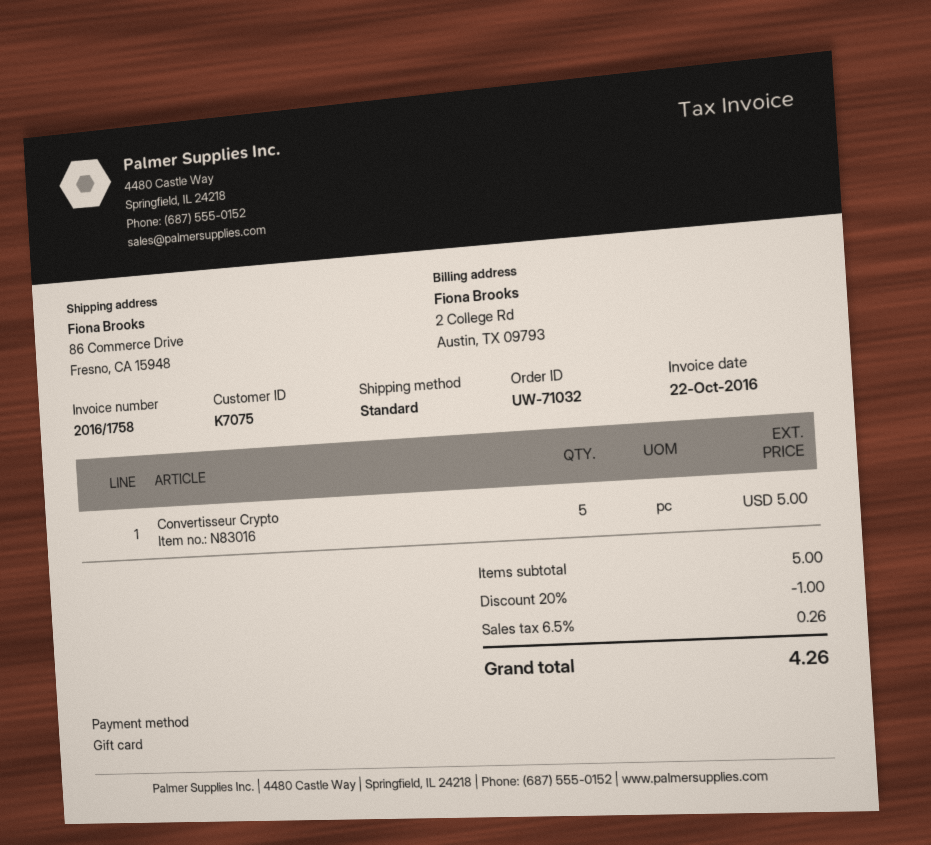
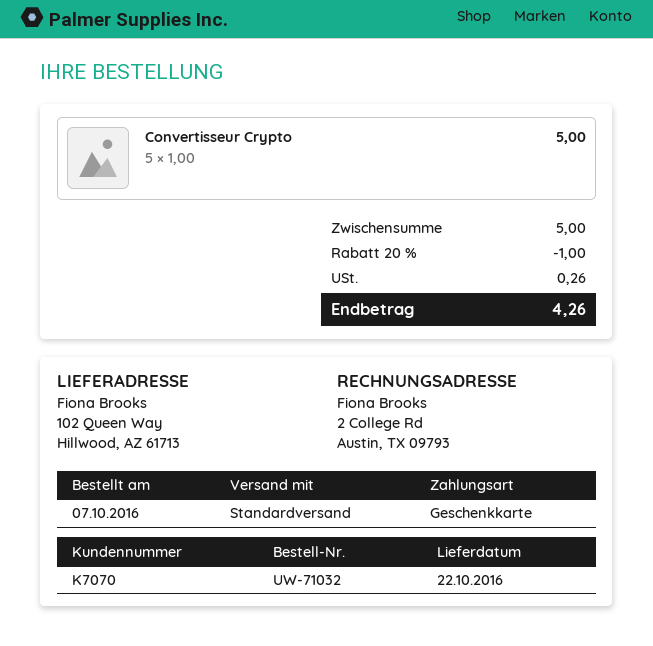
customer number: K7075 -> K7070
ship to: 86 Commerce Drive, Fresno, CA 15948 -> 102 Queen Way, Hillwood, AZ 61713

